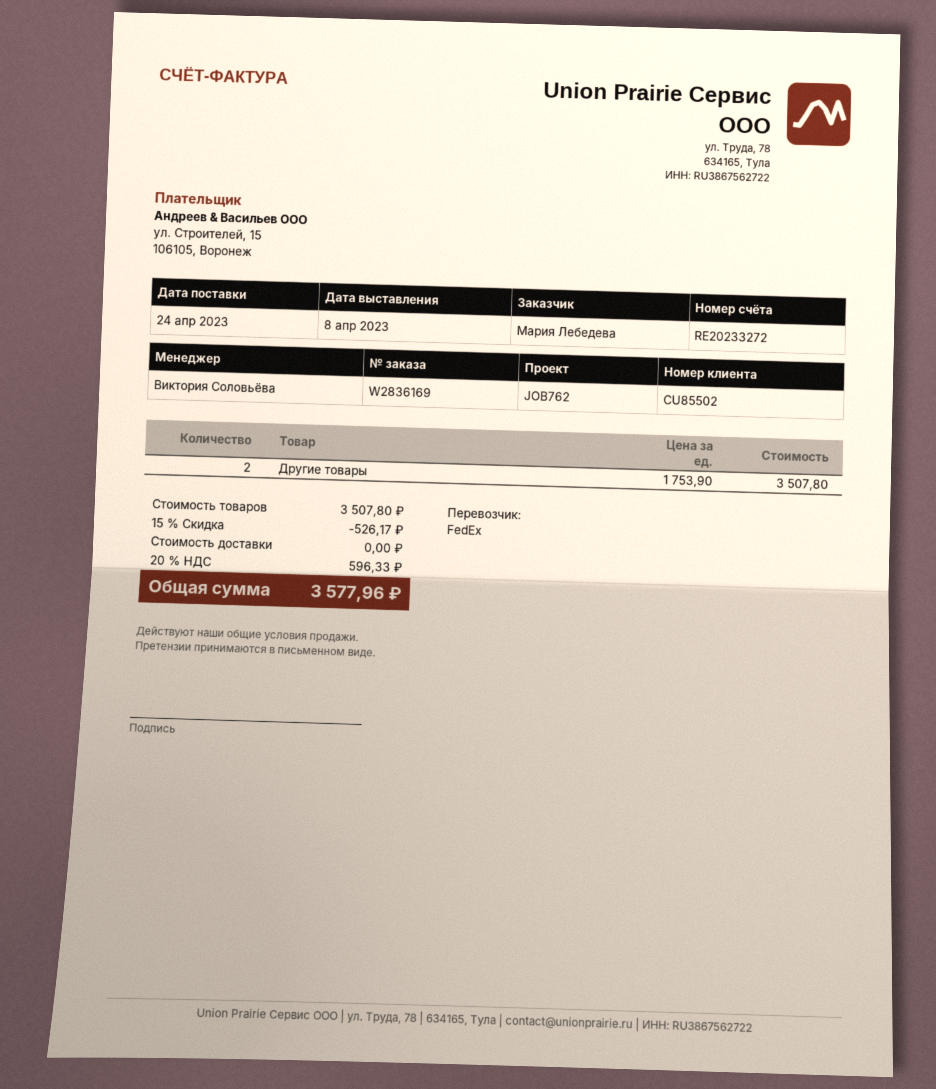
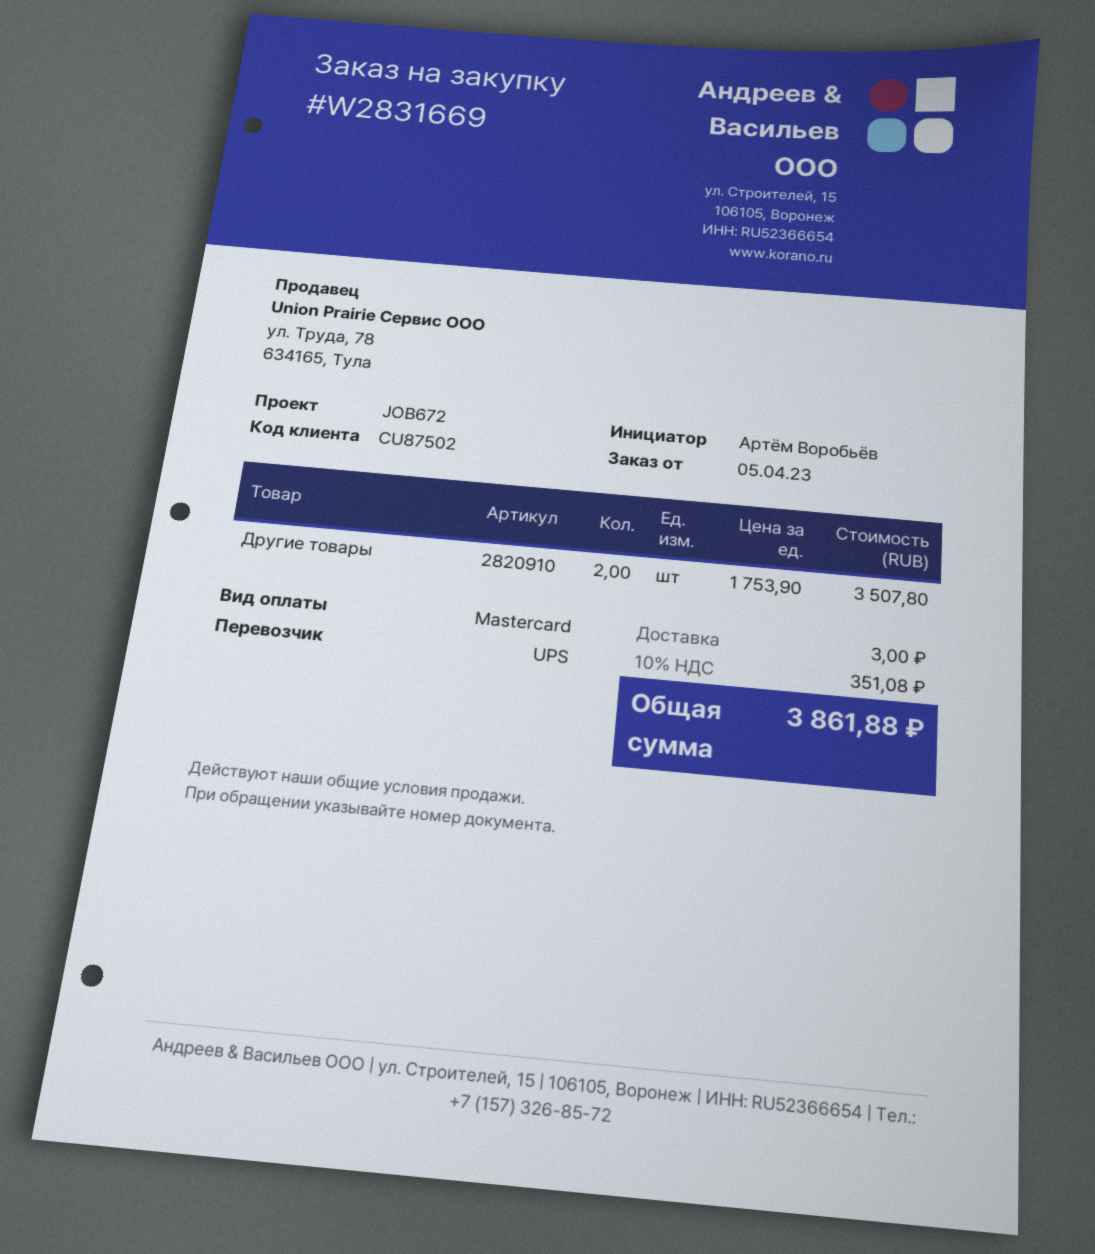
order number: W2836169 -> W2831669
customer number: CU85502 -> CU87502
reference: JOB762 -> JOB672
ordered by: Мария Лебедева -> Артём Воробьёв
shipping method: FedEx -> UPS
discount: 15% = 526.17 -> none
shipping: 0.00 -> 3.00
tax: 20% = 596.33 -> 10% = 351.08
total: 3577.96 -> 3861.88

